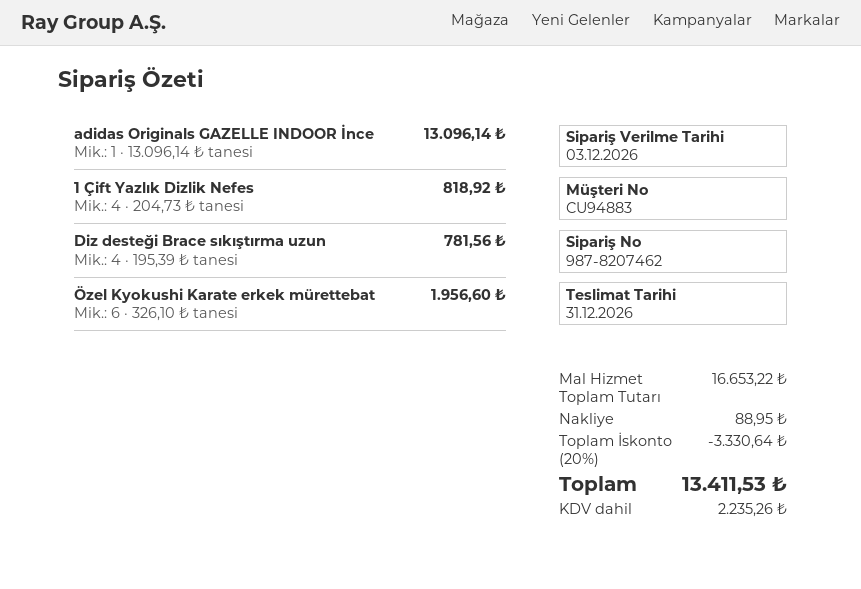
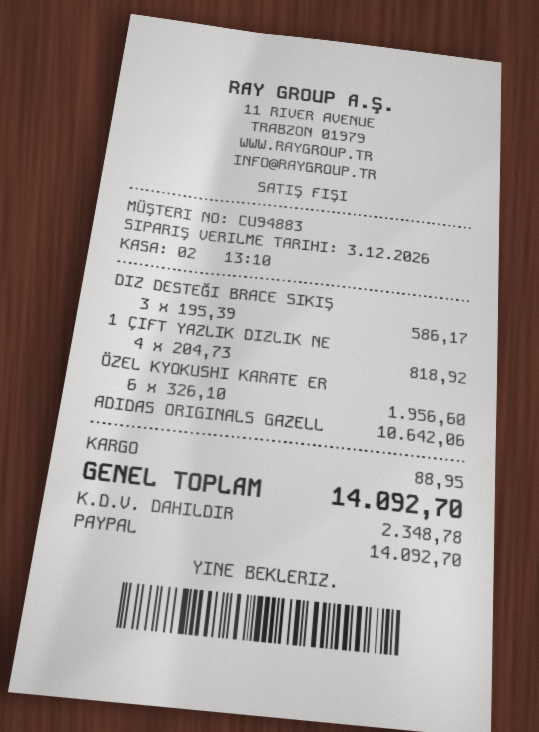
adidas Originals GAZELLE INDOOR İnce: 1 x 13096.14 = 13096.14 -> 1 x 10642.06 = 10642.06
Diz desteği Brace sıkıştırma uzun: 4 x 195.39 = 781.56 -> 3 x 195.39 = 586.17
discount: 20% = 3330.64 -> none
tax: 2235.26 -> 2348.78
total: 13411.53 -> 14092.70

